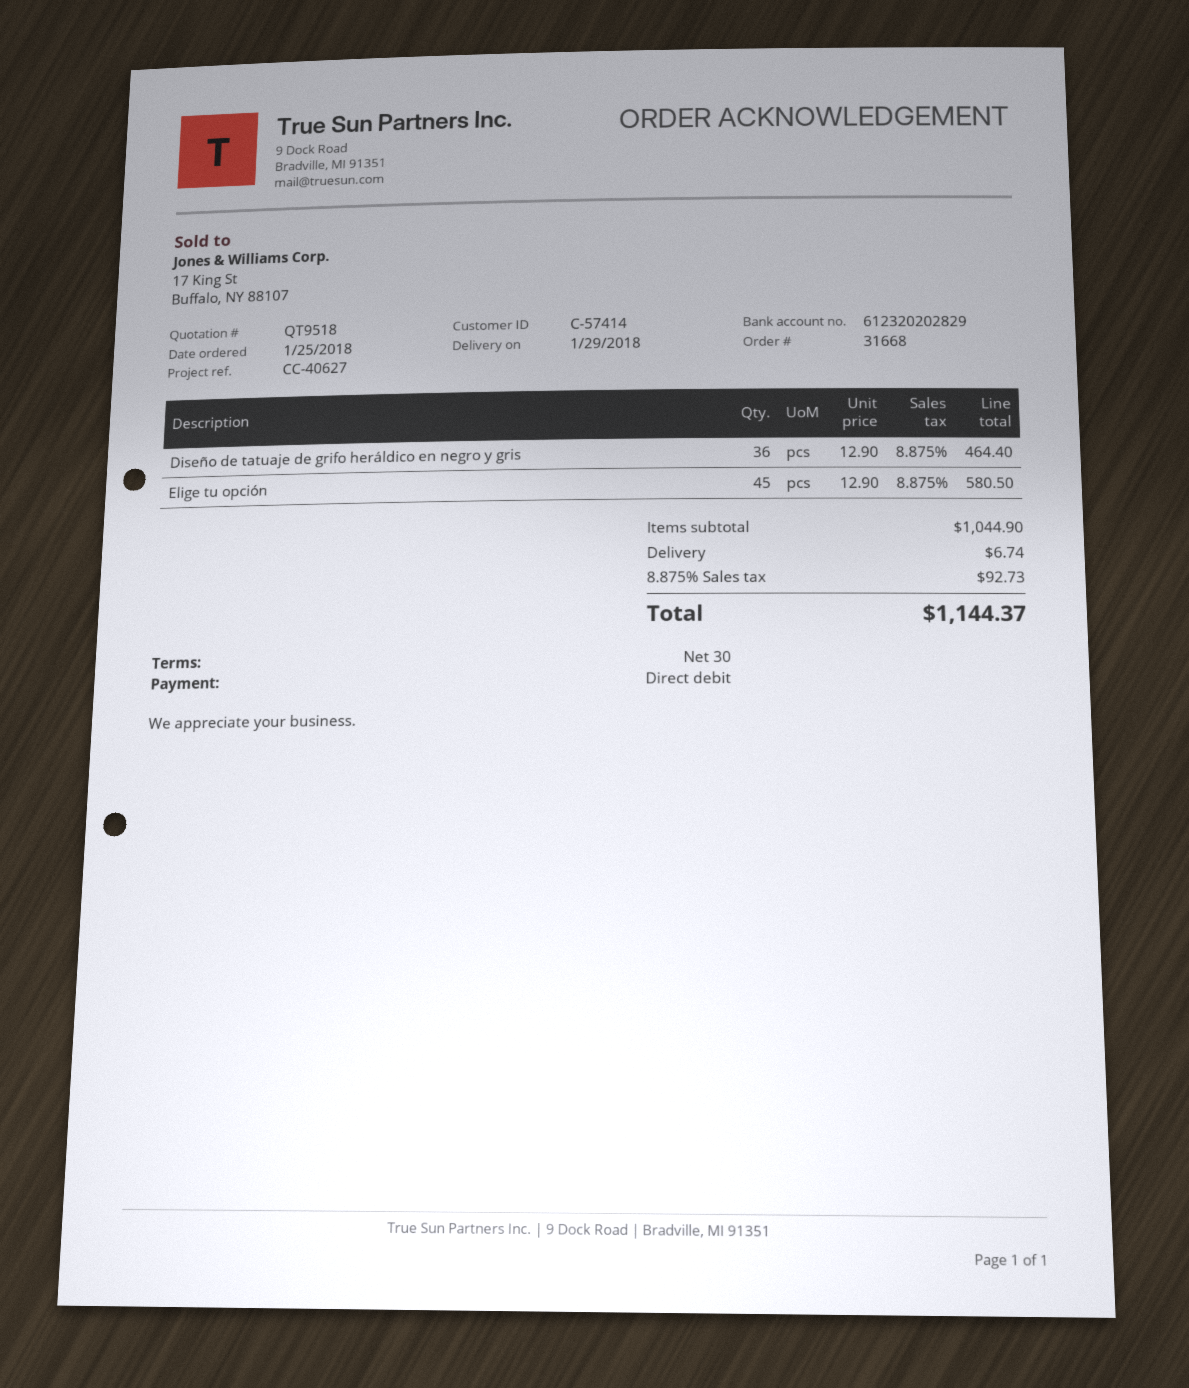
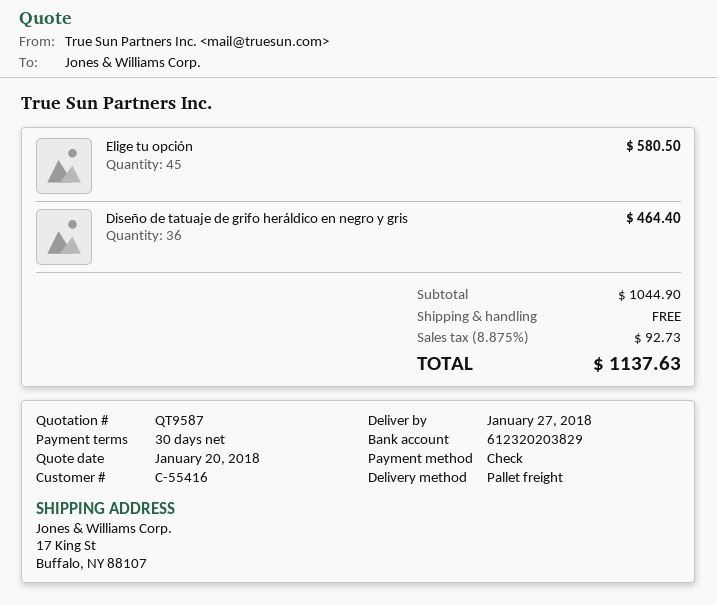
quote number: QT9518 -> QT9587
delivery date: 2018-01-29 -> 2018-01-27
customer number: C-57414 -> C-55416
payment method: direct debit -> cheque
bank account: 612320202829 -> 612320203829
shipping: 6.74 -> 0.00
total: 1144.37 -> 1137.63

